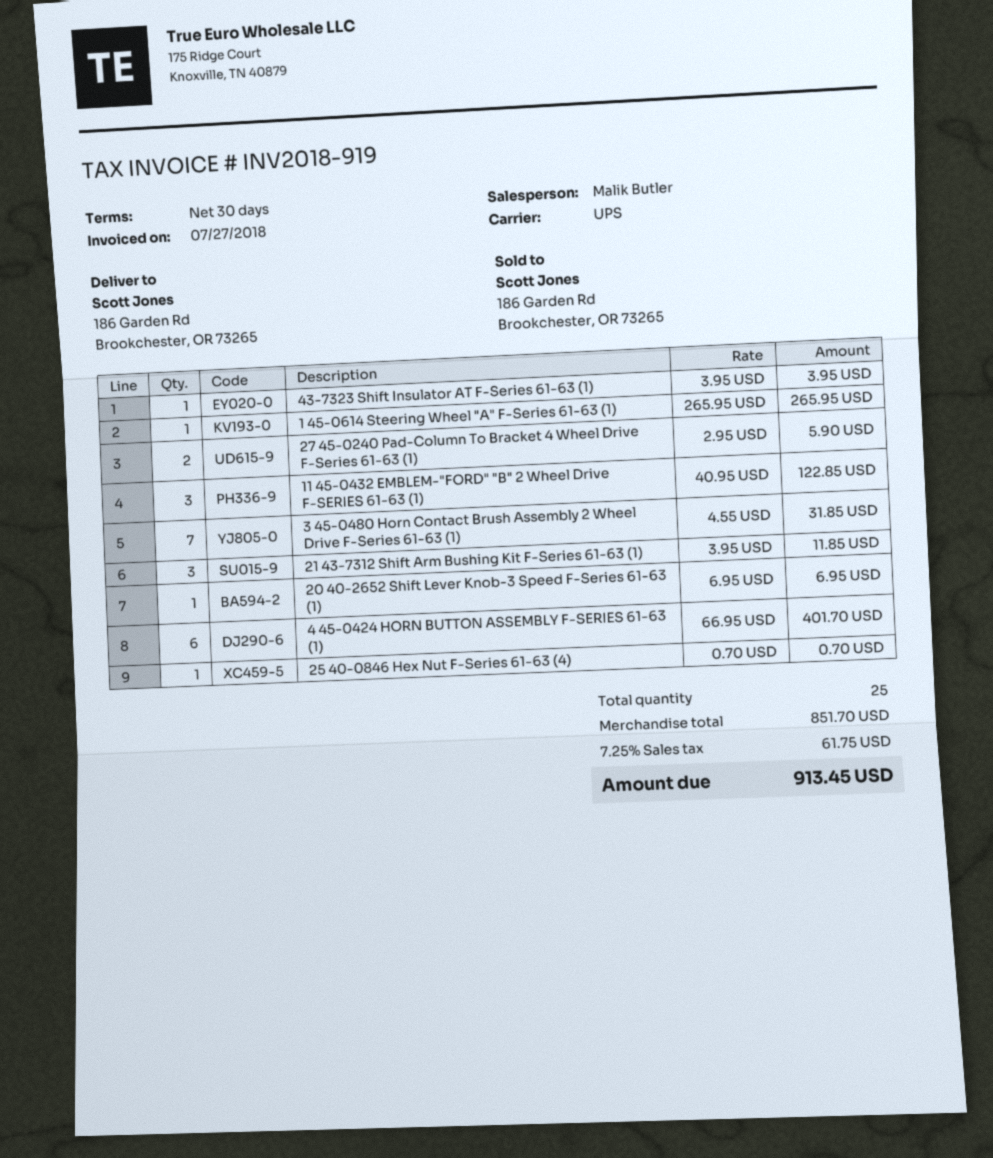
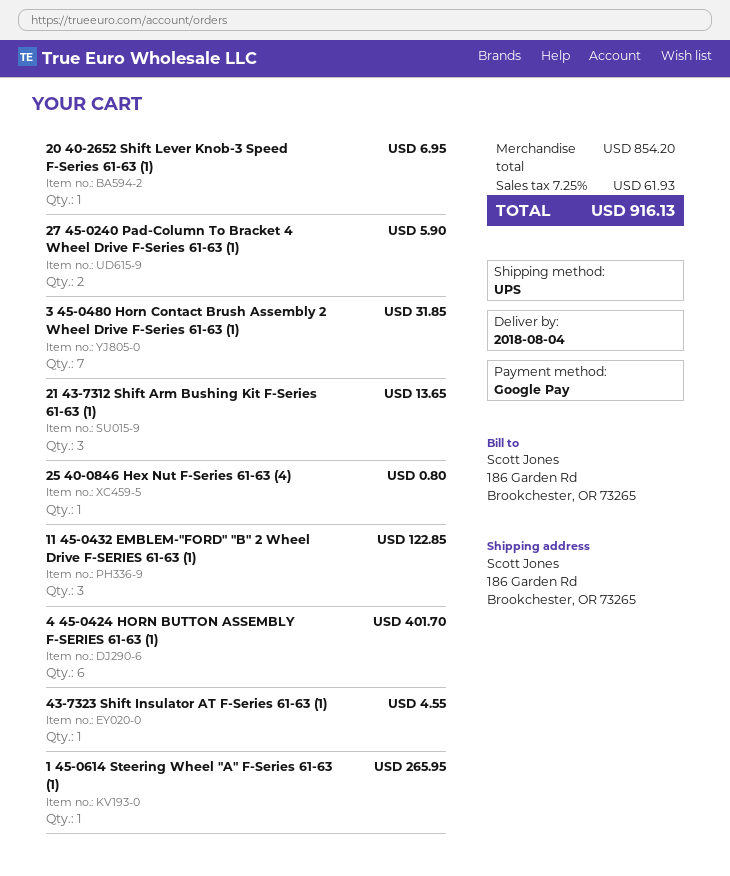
43-7323 Shift Insulator AT F-Series 61-63 (1): 1 for 3.95 -> 1 for 4.55
21 43-7312 Shift Arm Bushing Kit F-Series 61-63 (1): 3 for 11.85 -> 3 for 13.65
25 40-0846 Hex Nut F-Series 61-63 (4): 1 for 0.70 -> 1 for 0.80
subtotal: 851.70 -> 854.20
tax: 7.25% = 61.75 -> 7.25% = 61.93
total: 913.45 -> 916.13

